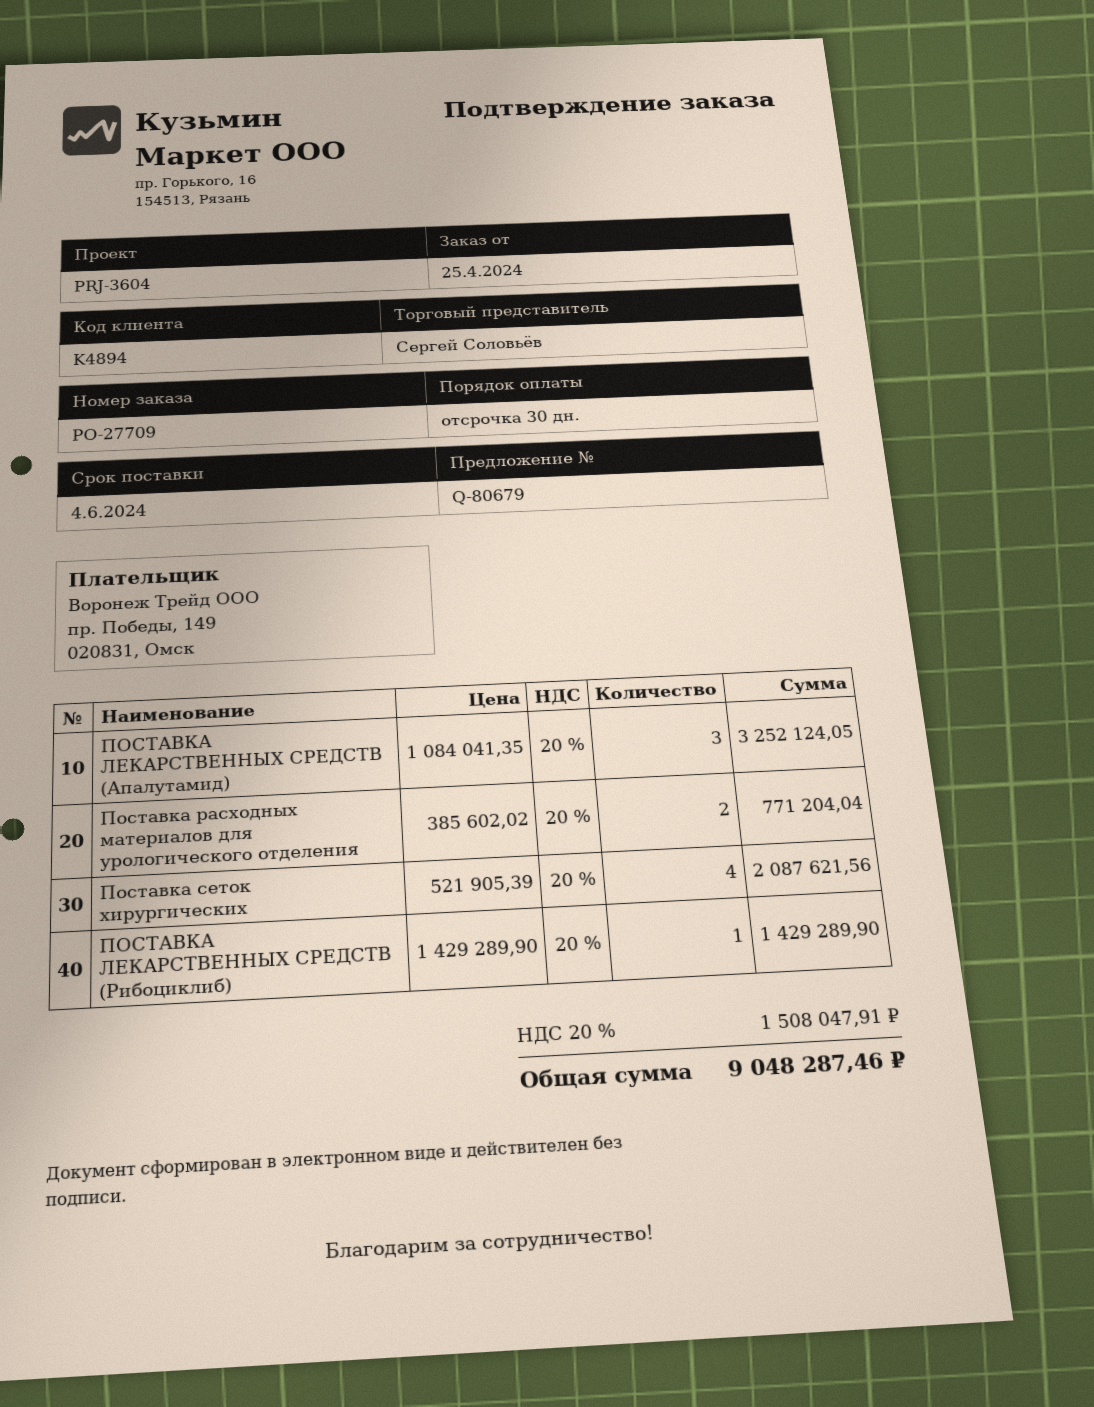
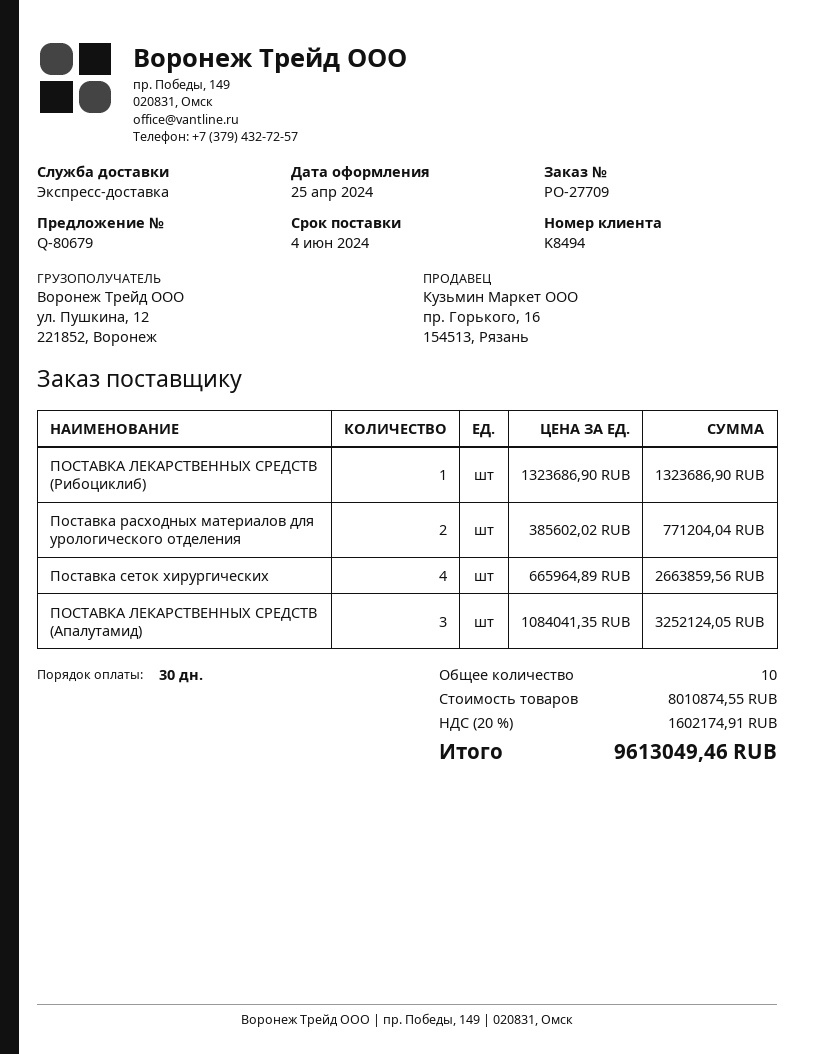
customer number: K4894 -> K8494
Поставка сеток хирургических: 4 x 521905.39 = 2087621.56 -> 4 x 665964.89 = 2663859.56
ПОСТАВКА ЛЕКАРСТВЕННЫХ СРЕДСТВ (Рибоциклиб): 1 x 1429289.90 = 1429289.90 -> 1 x 1323686.90 = 1323686.90
tax: 20% = 1508047.91 -> 20% = 1602174.91
total: 9048287.46 -> 9613049.46

